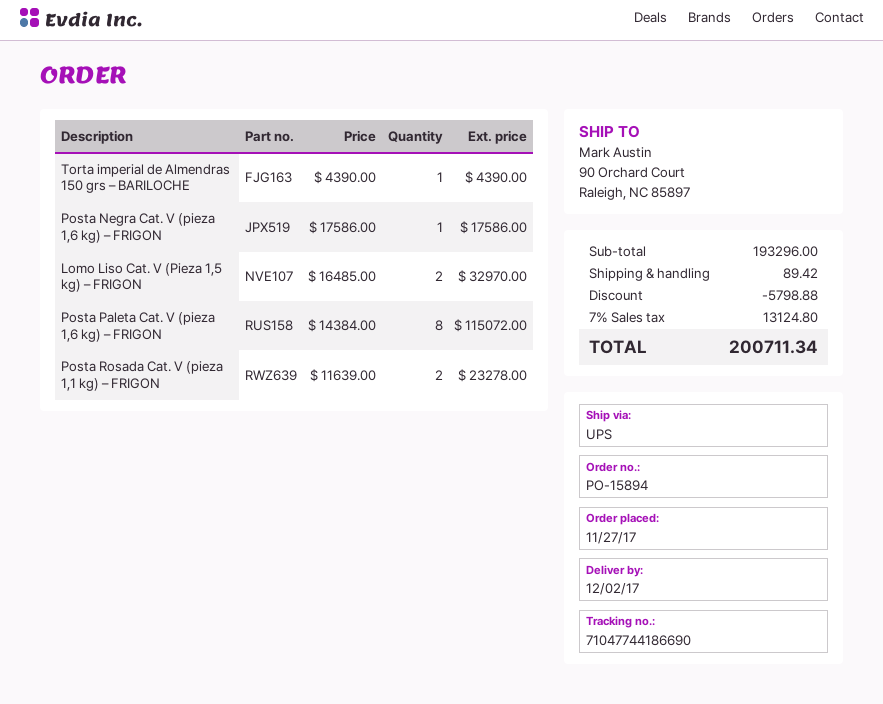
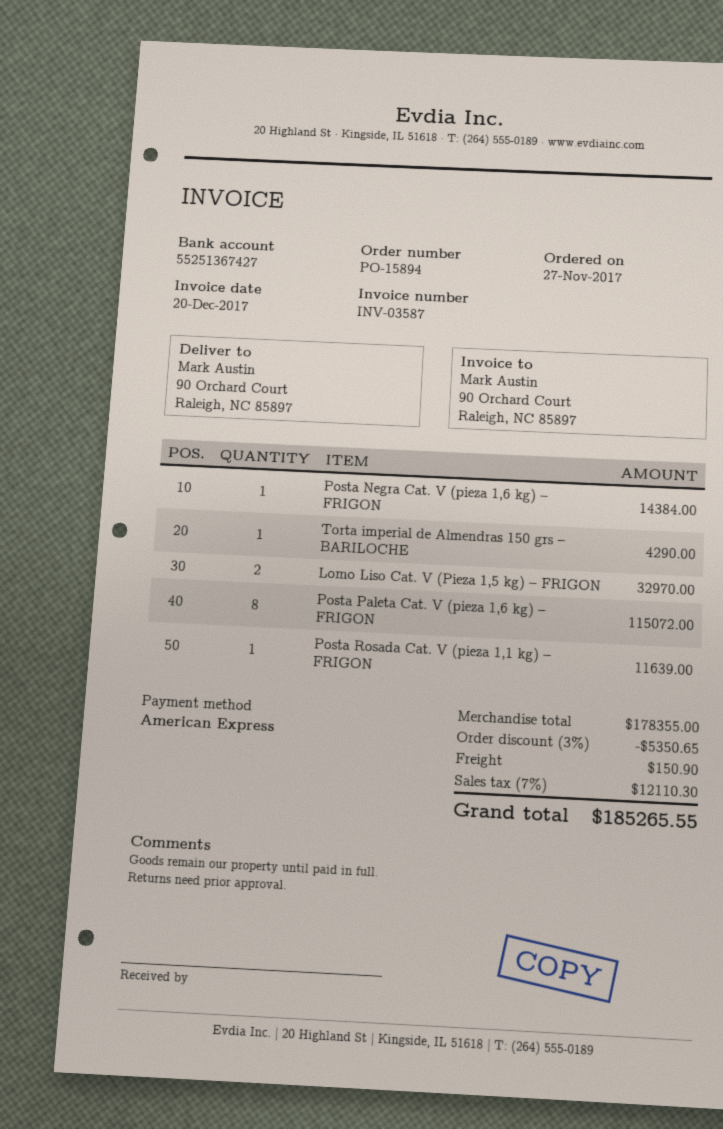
Torta imperial de Almendras 150 grs – BARILOCHE: 1 for 4390.00 -> 1 for 4290.00
Posta Negra Cat. V (pieza 1,6 kg) – FRIGON: 1 for 17586.00 -> 1 for 14384.00
Posta Rosada Cat. V (pieza 1,1 kg) – FRIGON: 2 for 23278.00 -> 1 for 11639.00
subtotal: 193296.00 -> 178355.00
discount: 5798.88 -> 5350.65
shipping: 89.42 -> 150.90
tax: 7% = 13124.80 -> 7% = 12110.30
total: 200711.34 -> 185265.55

